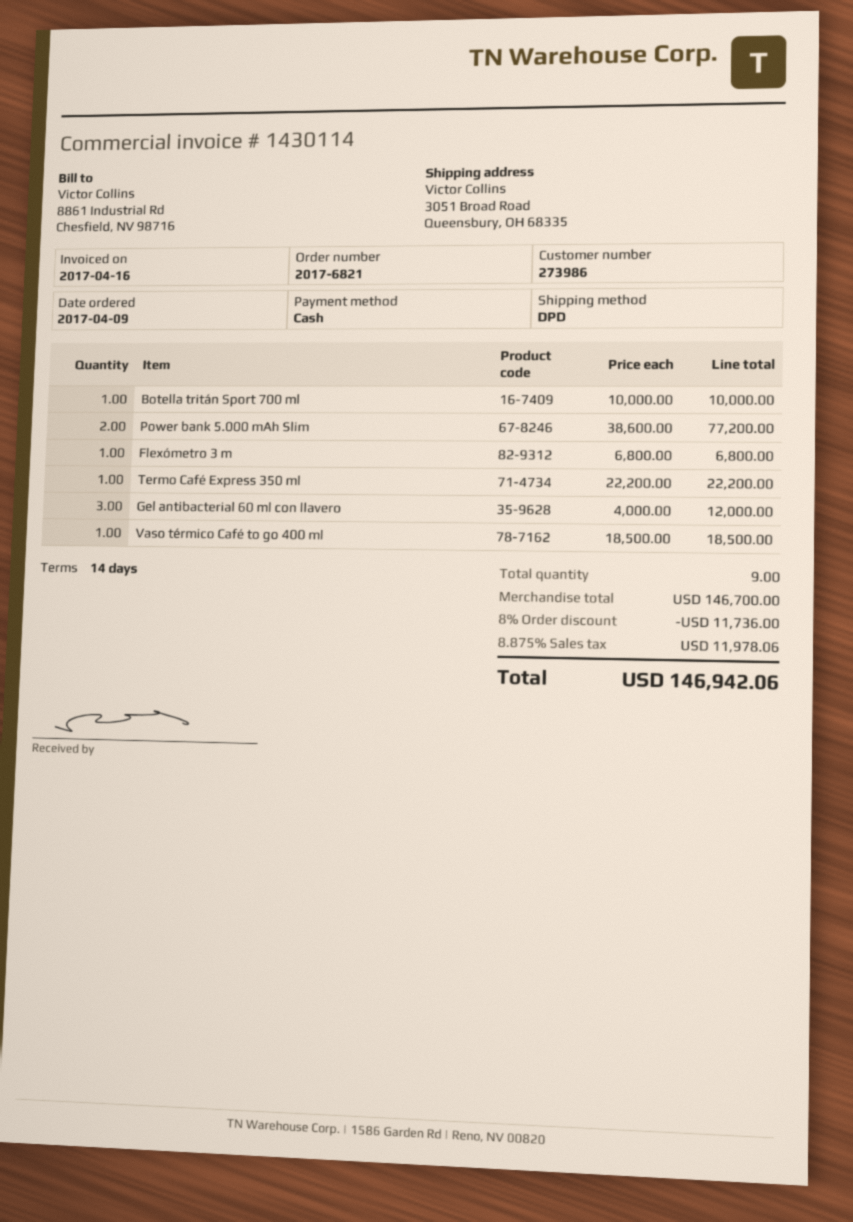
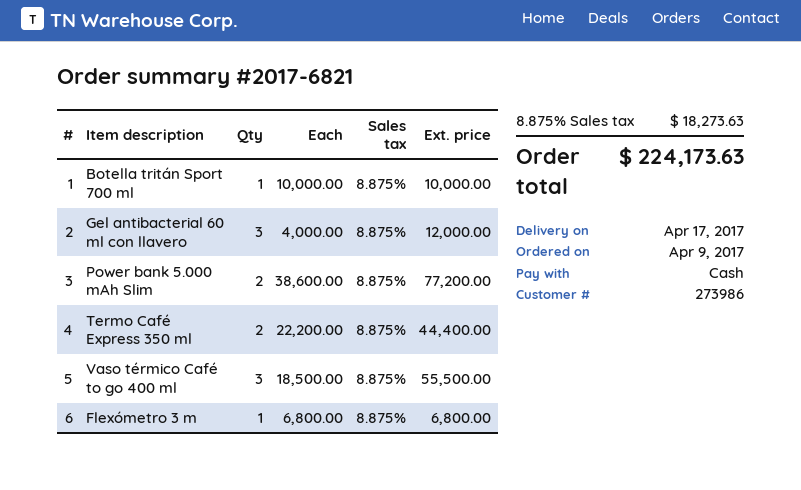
Termo Café Express 350 ml: 1 x 22200.00 = 22200.00 -> 2 x 22200.00 = 44400.00
Vaso térmico Café to go 400 ml: 1 x 18500.00 = 18500.00 -> 3 x 18500.00 = 55500.00
discount: 8% = 11736.00 -> none
tax: 8.875% = 11978.06 -> 8.875% = 18273.63
total: 146942.06 -> 224173.63

